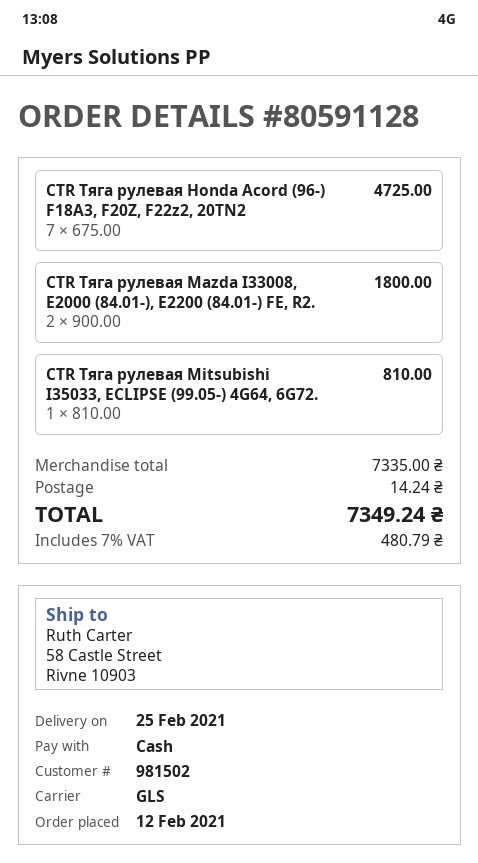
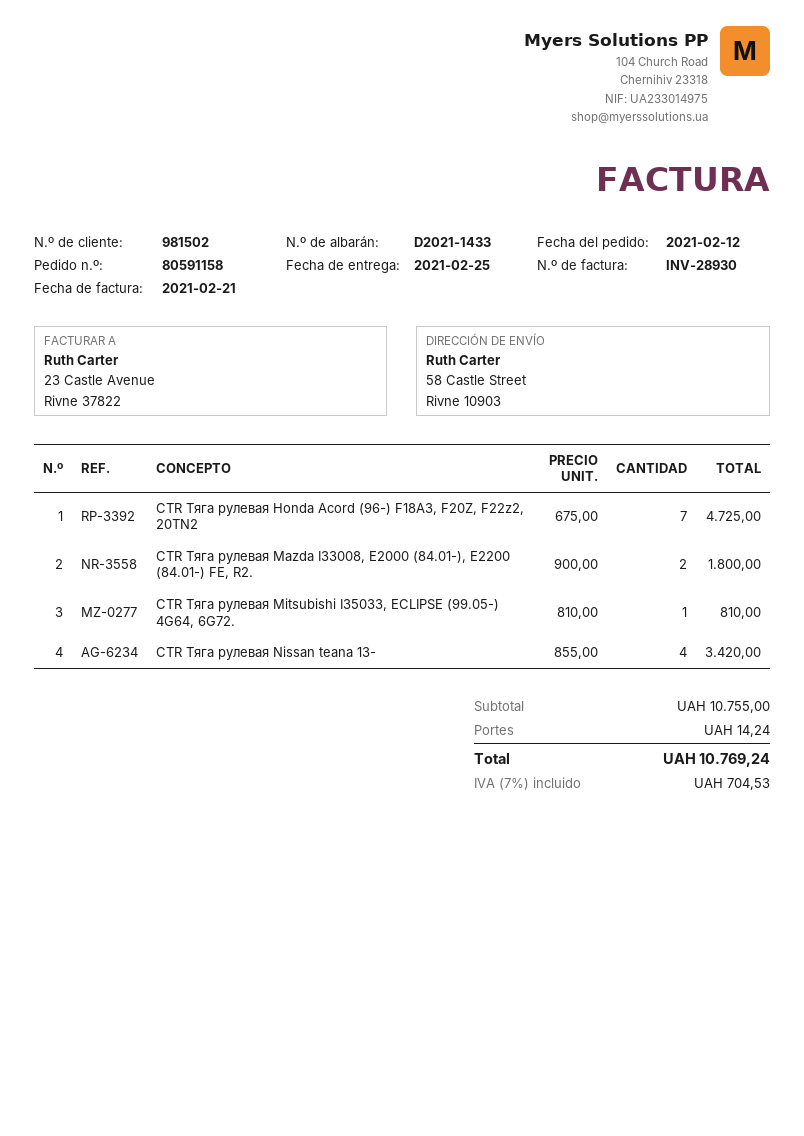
order number: 80591128 -> 80591158
CTR Тяга рулевая Nissan teana 13-: none -> 4 x 855.00 = 3420.00
subtotal: 7335.00 -> 10755.00
tax: 7% = 480.79 -> 7% = 704.53
total: 7349.24 -> 10769.24

